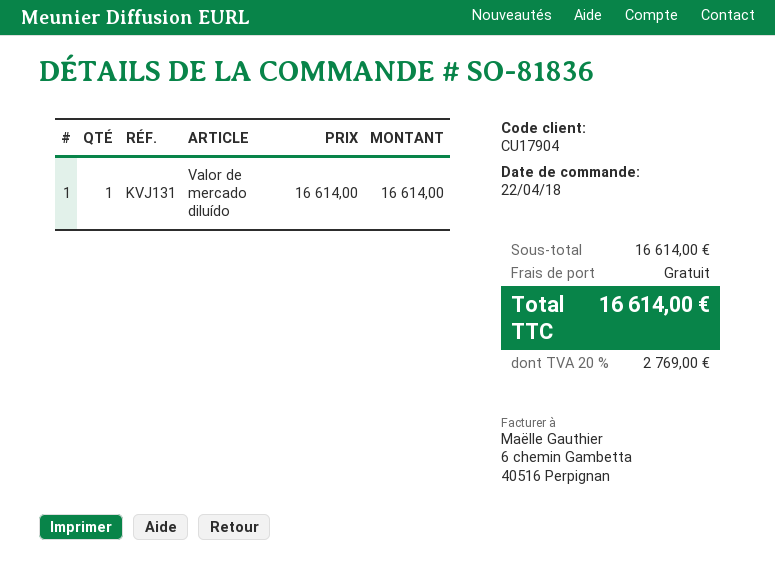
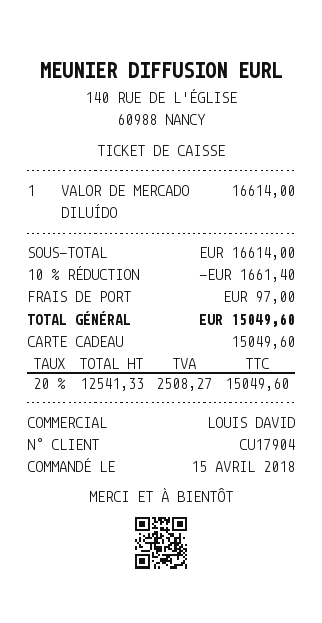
order date: 2018-04-22 -> 2018-04-15
discount: none -> 10% = 1661.40
shipping: 0.00 -> 97.00
tax: 20% = 2769.00 -> 20% = 2508.27
total: 16614.00 -> 15049.60

